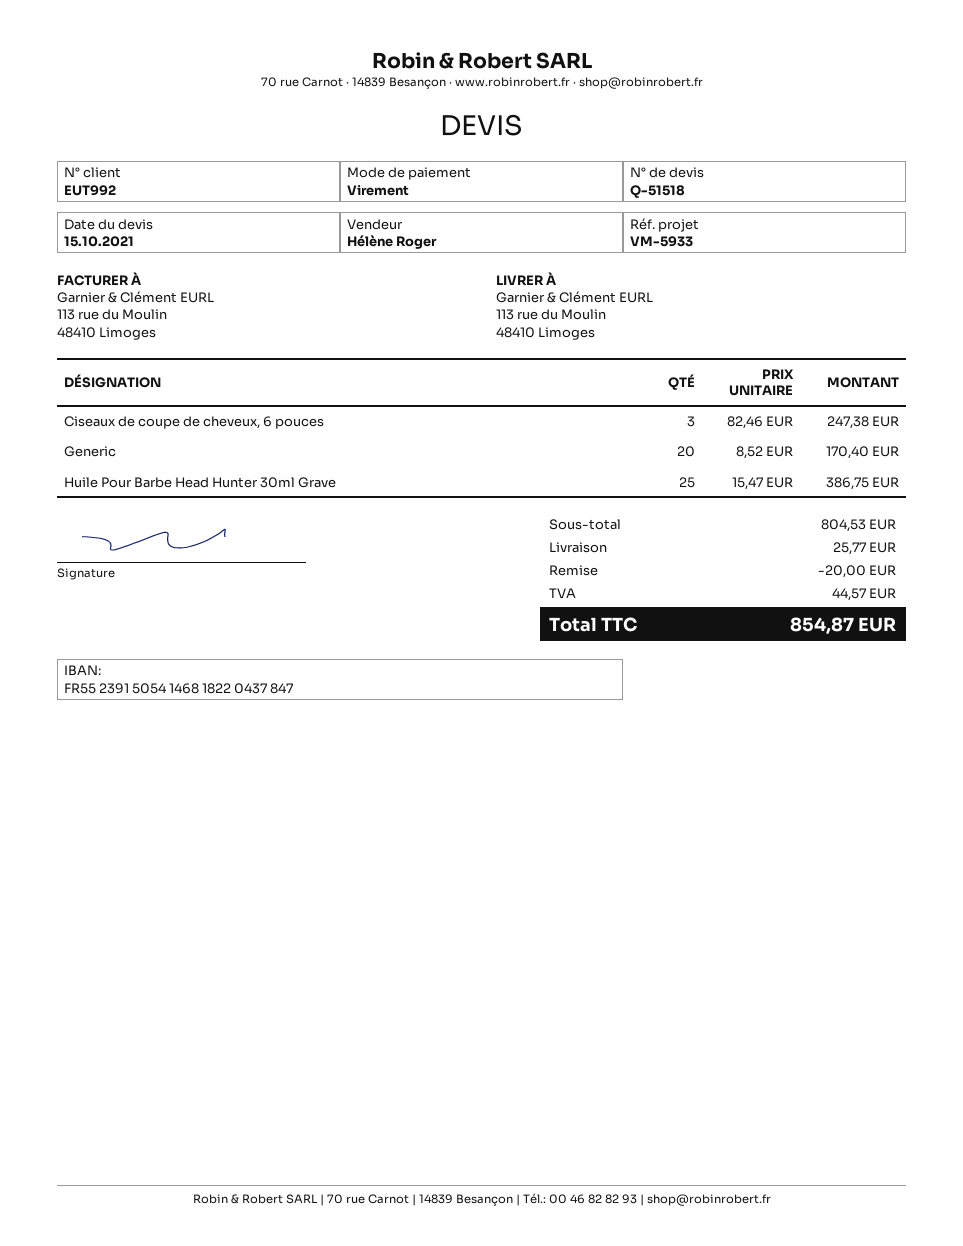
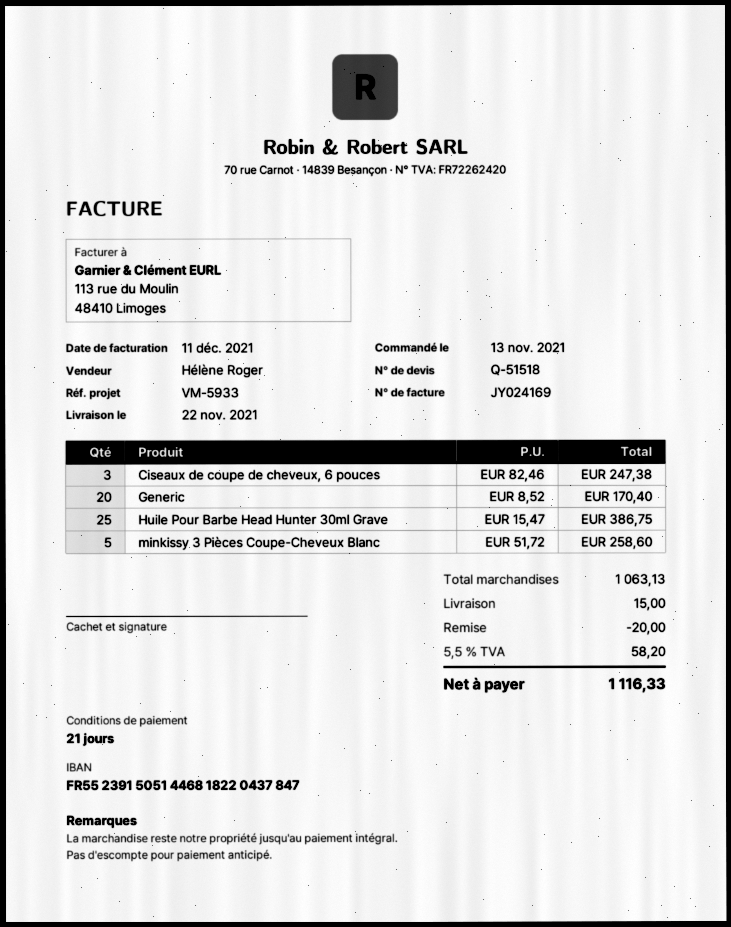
bank account: FR5523915054146818220437847 -> FR5523915051446818220437847
minkissy 3 Pièces Coupe-Cheveux Blanc: none -> 5 x 51.72 = 258.60
subtotal: 804.53 -> 1063.13
shipping: 25.77 -> 15.00
tax: 44.57 -> 58.20
total: 854.87 -> 1116.33

